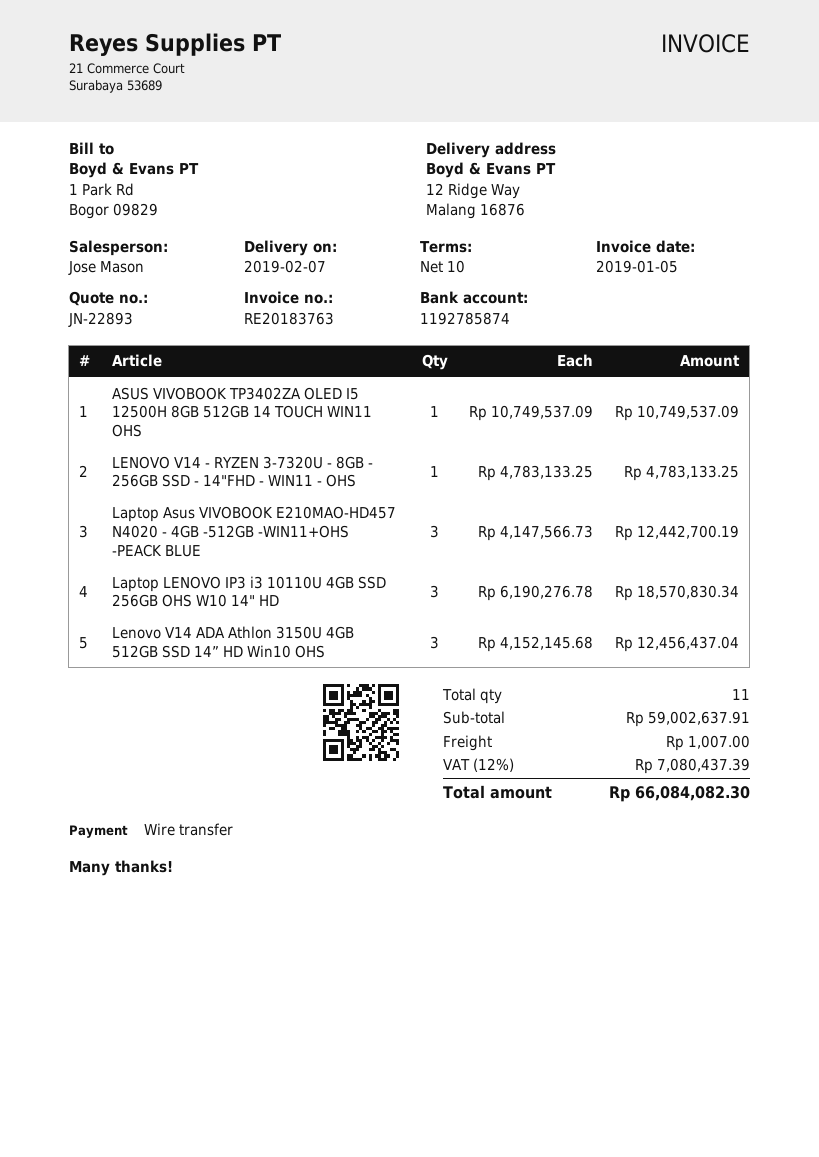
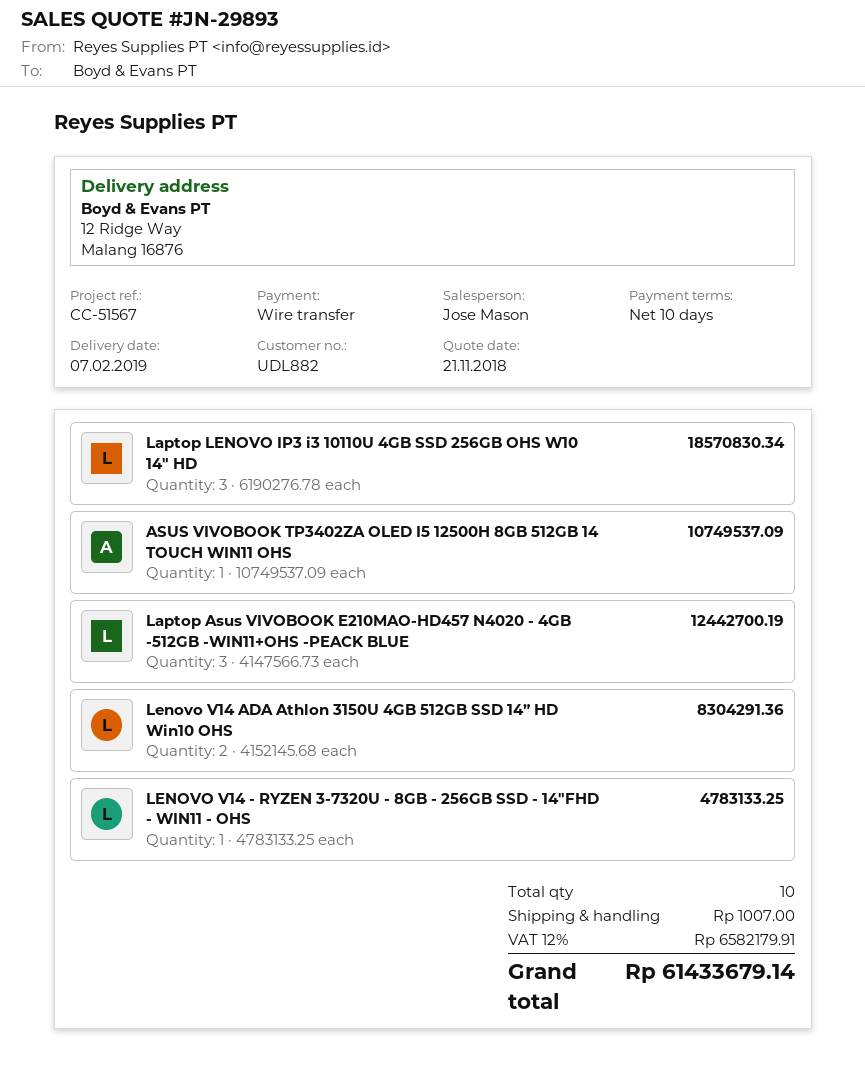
quote number: JN-22893 -> JN-29893
Lenovo V14 ADA Athlon 3150U 4GB 512GB SSD 14” HD Win10 OHS: 3 x 4152145.68 = 12456437.04 -> 2 x 4152145.68 = 8304291.36
total quantity: 11 -> 10
tax: 12% = 7080437.39 -> 12% = 6582179.91
total: 66084082.30 -> 61433679.14

